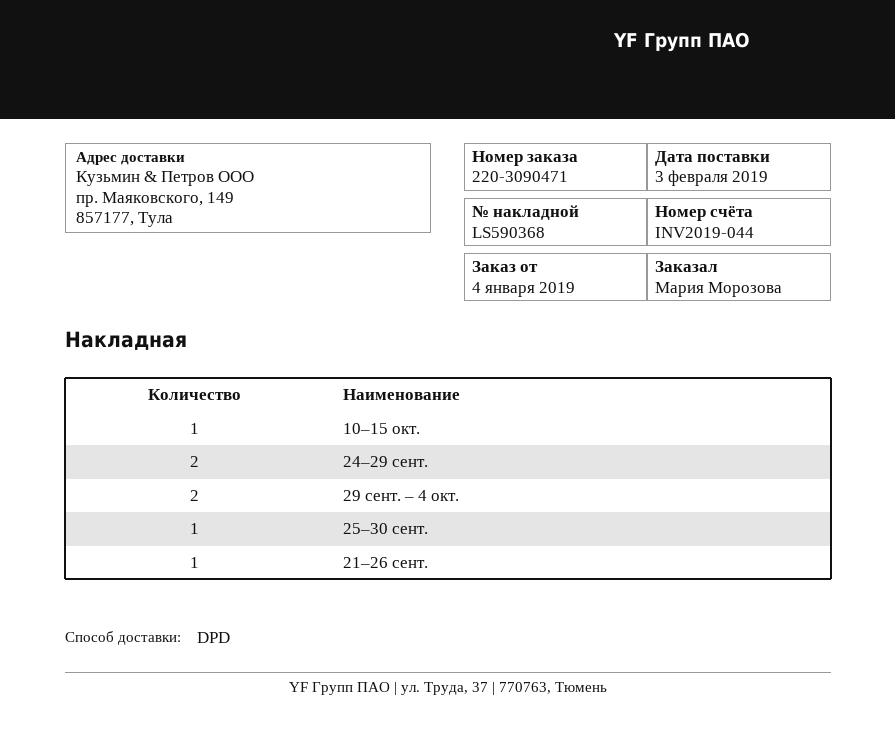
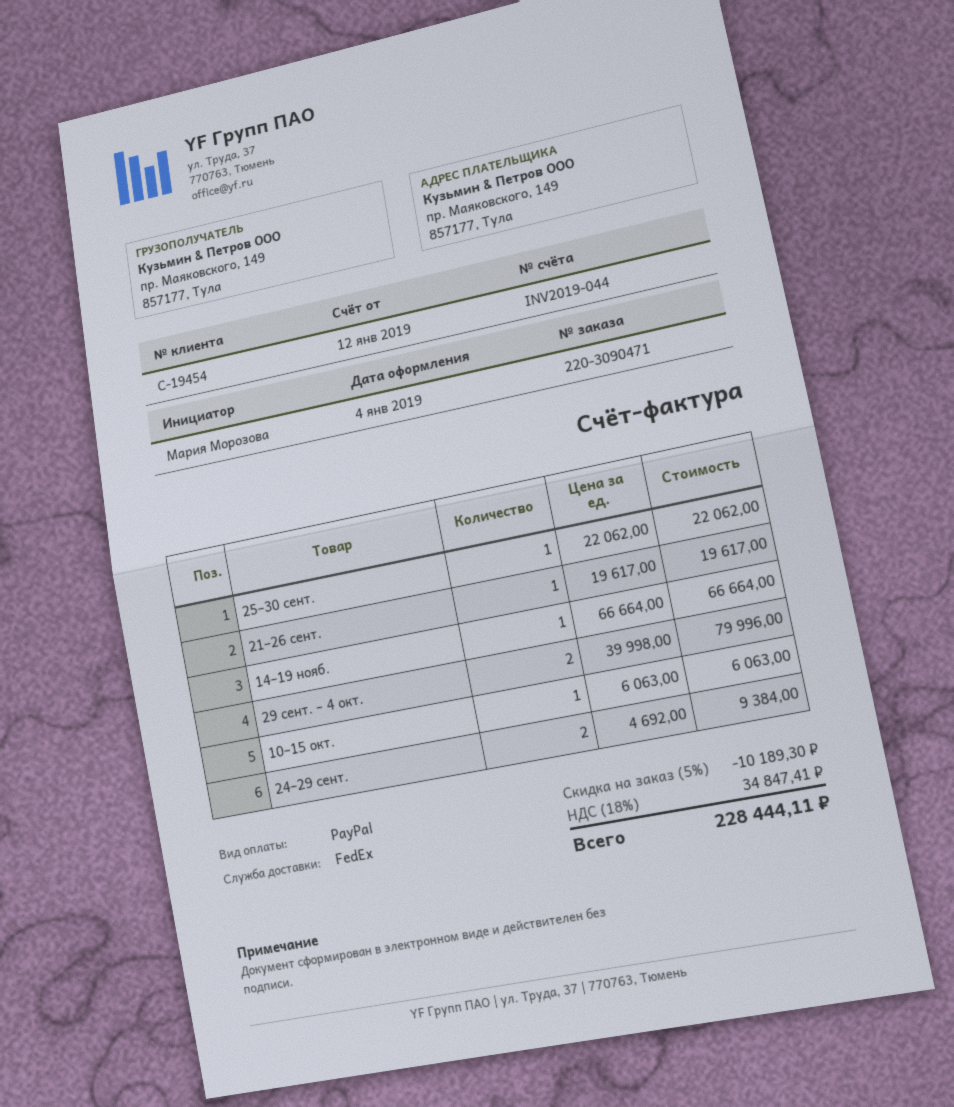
shipping method: DPD -> FedEx
14–19 нояб.: none -> 1

